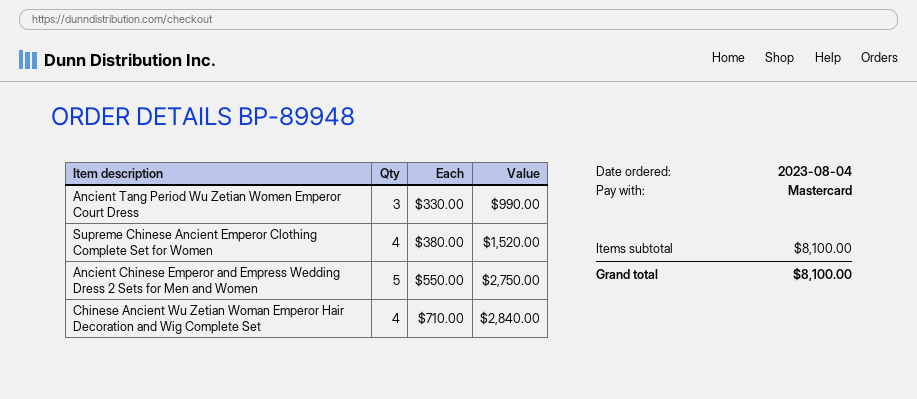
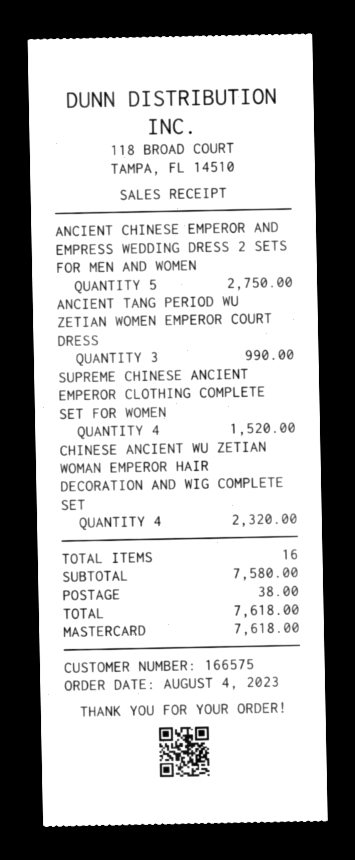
Chinese Ancient Wu Zetian Woman Emperor Hair Decoration and Wig Complete Set: 4 for 2840.00 -> 4 for 2320.00
subtotal: 8100.00 -> 7580.00
shipping: none -> 38.00
total: 8100.00 -> 7618.00

